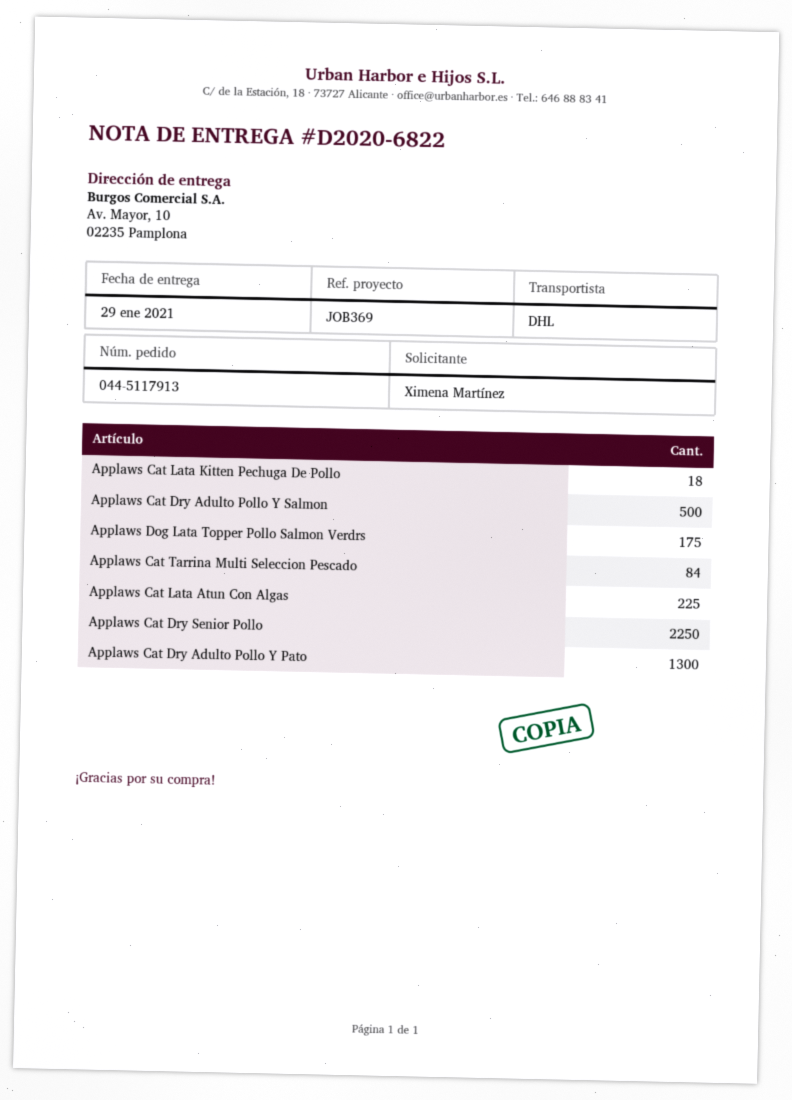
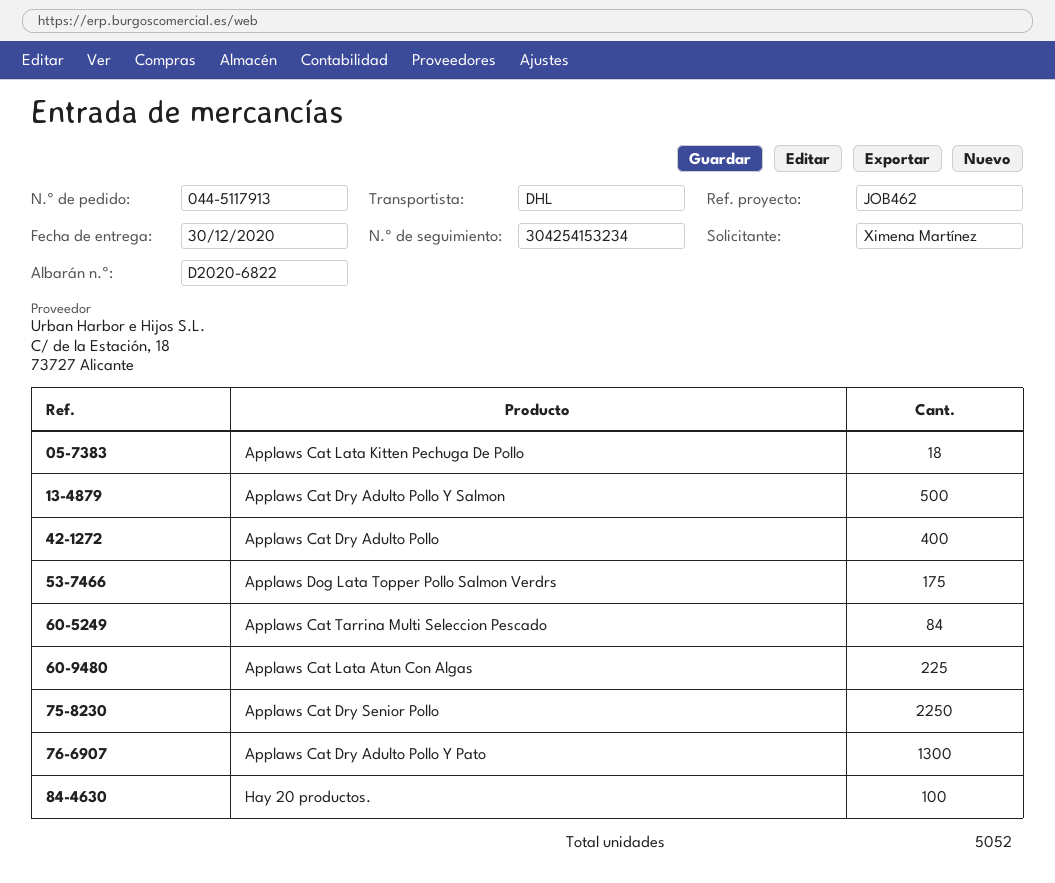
delivery date: 2021-01-29 -> 2020-12-30
reference: JOB369 -> JOB462
Applaws Cat Dry Adulto Pollo: none -> 400
Hay 20 productos.: none -> 100

